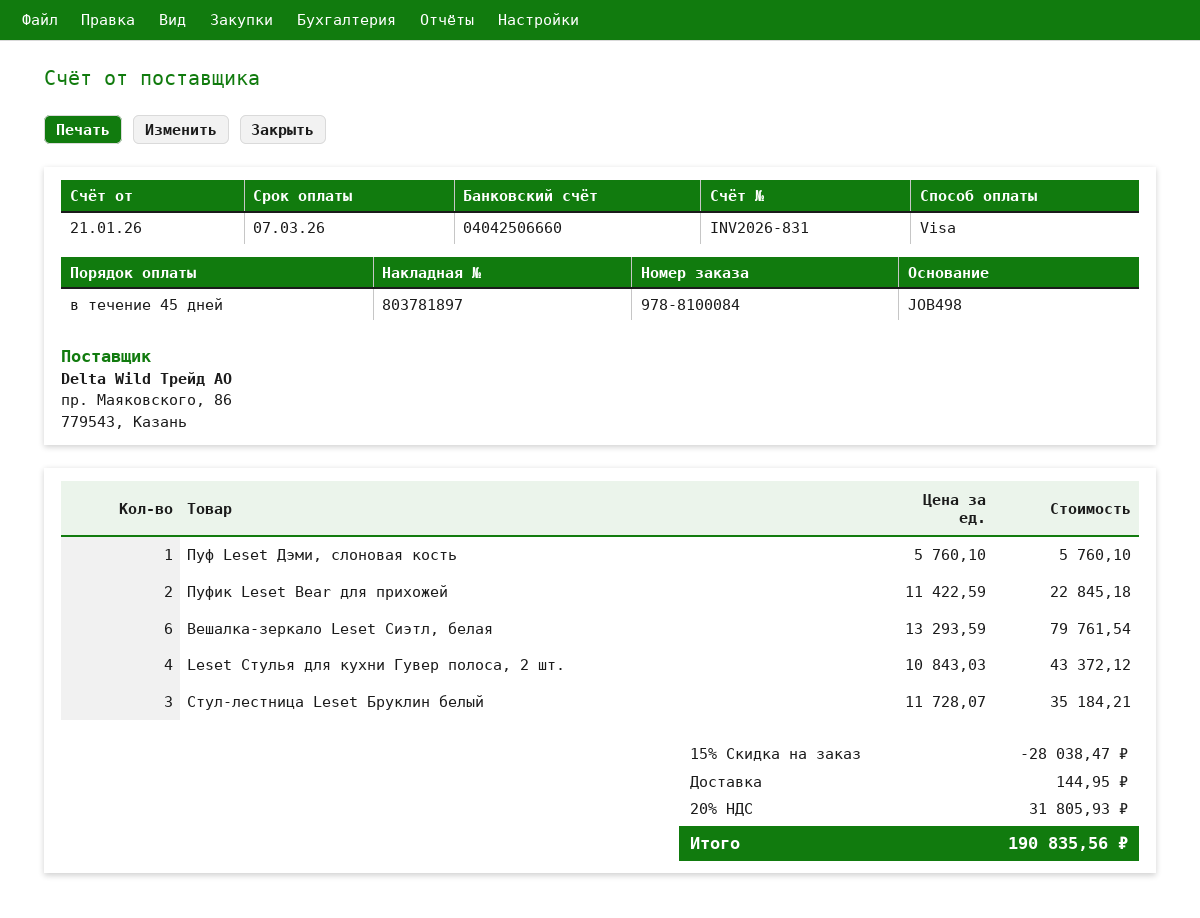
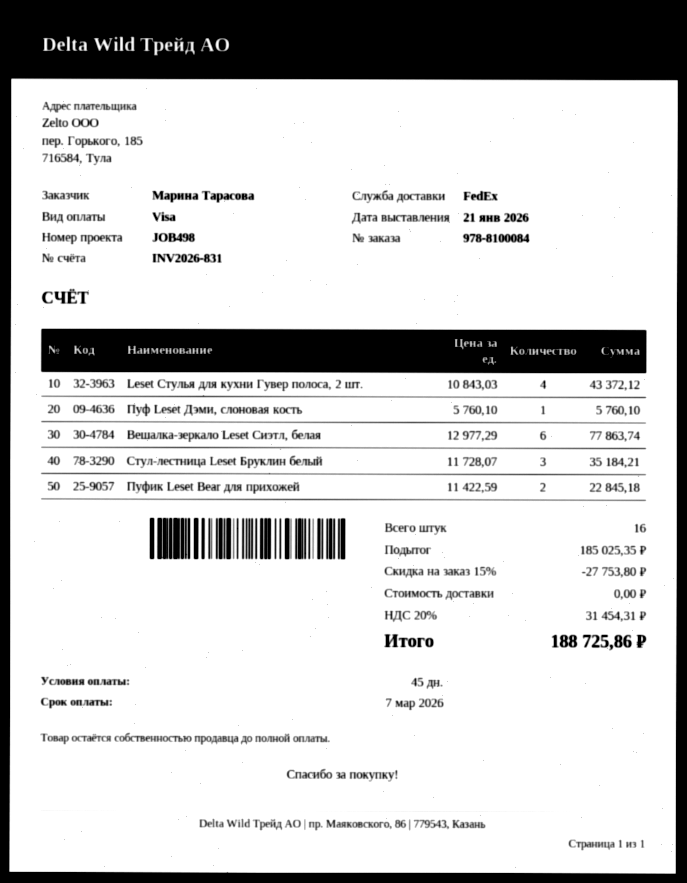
Вешалка-зеркало Leset Сиэтл, белая: 6 x 13293.59 = 79761.54 -> 6 x 12977.29 = 77863.74
discount: 15% = 28038.47 -> 15% = 27753.80
shipping: 144.95 -> 0.00
tax: 20% = 31805.93 -> 20% = 31454.31
total: 190835.56 -> 188725.86

